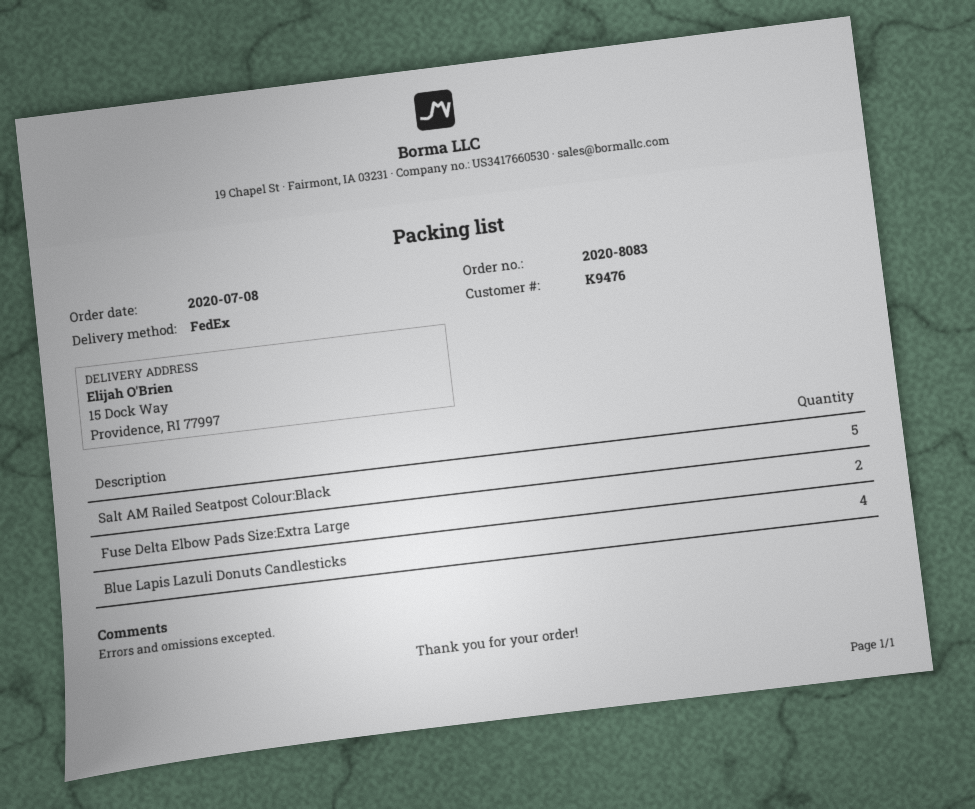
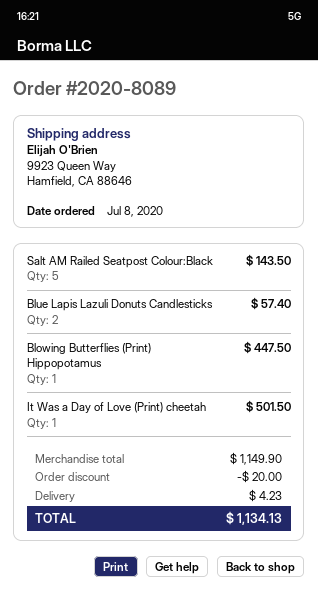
order number: 2020-8083 -> 2020-8089
ship to: 15 Dock Way, Providence, RI 77997 -> 9923 Queen Way, Hamfield, CA 88646
Fuse Delta Elbow Pads Size:Extra Large: 2 -> none
Blue Lapis Lazuli Donuts Candlesticks: 4 -> 2
Blowing Butterflies (Print) Hippopotamus: none -> 1
It Was a Day of Love (Print) cheetah: none -> 1

